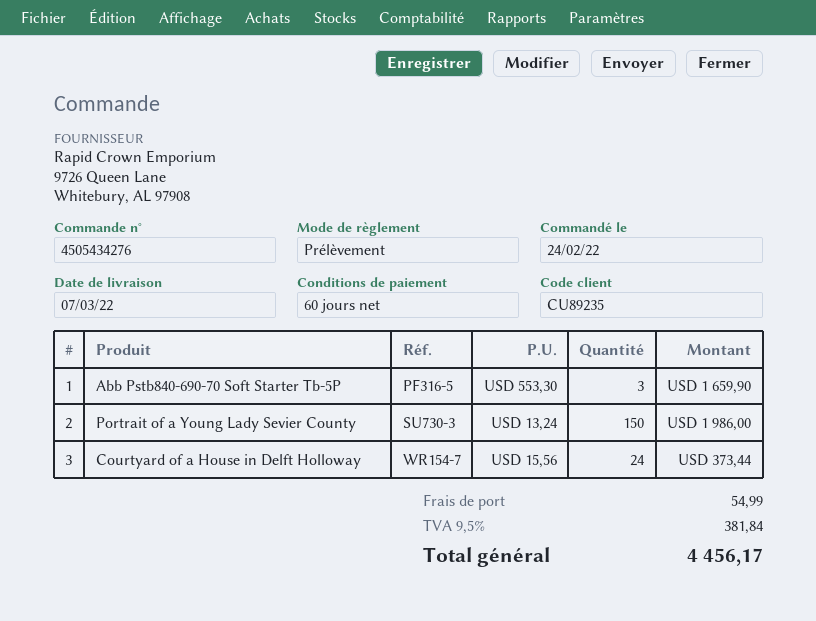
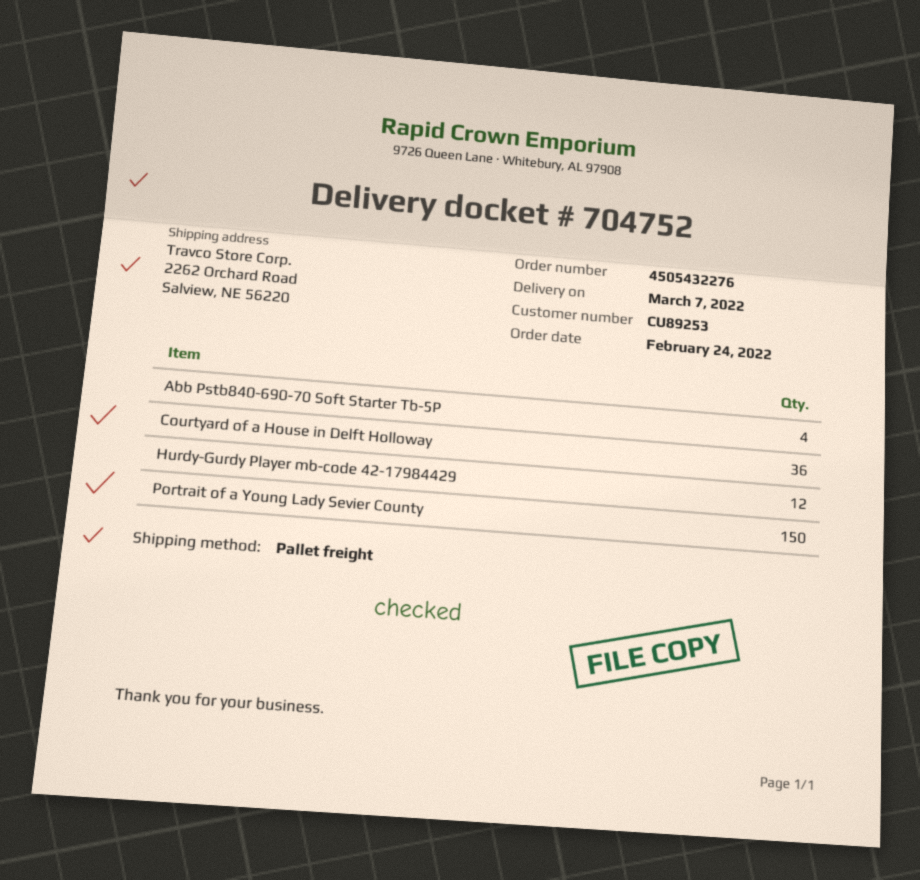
order number: 4505434276 -> 4505432276
customer number: CU89235 -> CU89253
Abb Pstb840-690-70 Soft Starter Tb-5P: 3 -> 4
Courtyard of a House in Delft Holloway: 24 -> 36
Hurdy-Gurdy Player mb-code 42-17984429: none -> 12

